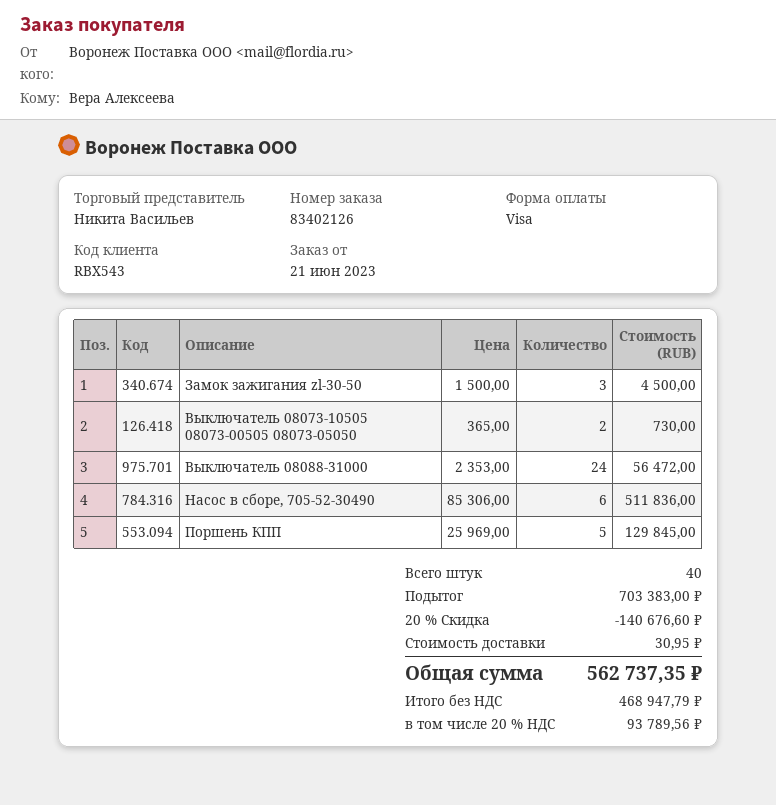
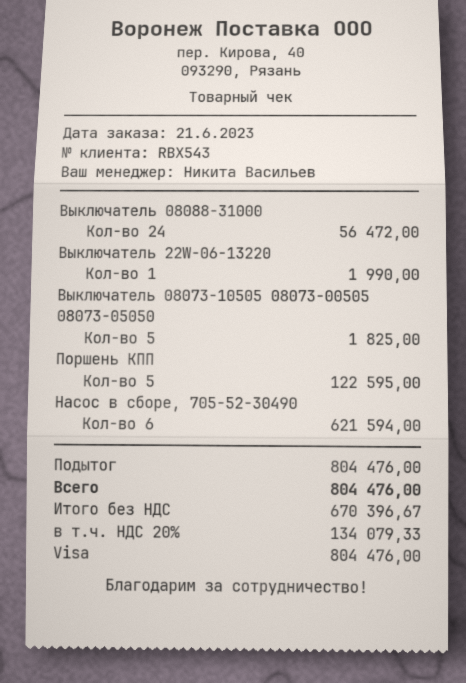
Замок зажигания zl-30-50: 3 for 4500.00 -> none
Выключатель 08073-10505 08073-00505 08073-05050: 2 for 730.00 -> 5 for 1825.00
Насос в сборе, 705-52-30490: 6 for 511836.00 -> 6 for 621594.00
Поршень КПП: 5 for 129845.00 -> 5 for 122595.00
Выключатель 22W-06-13220: none -> 1 for 1990.00
subtotal: 703383.00 -> 804476.00
discount: 20% = 140676.60 -> none
shipping: 30.95 -> none
net: 468947.79 -> 670396.67
tax: 20% = 93789.56 -> 20% = 134079.33
total: 562737.35 -> 804476.00

